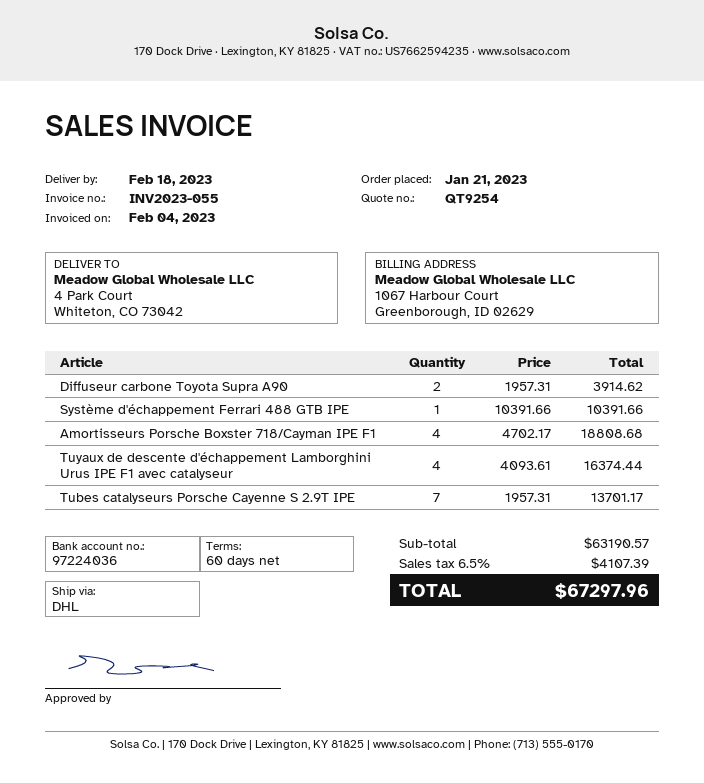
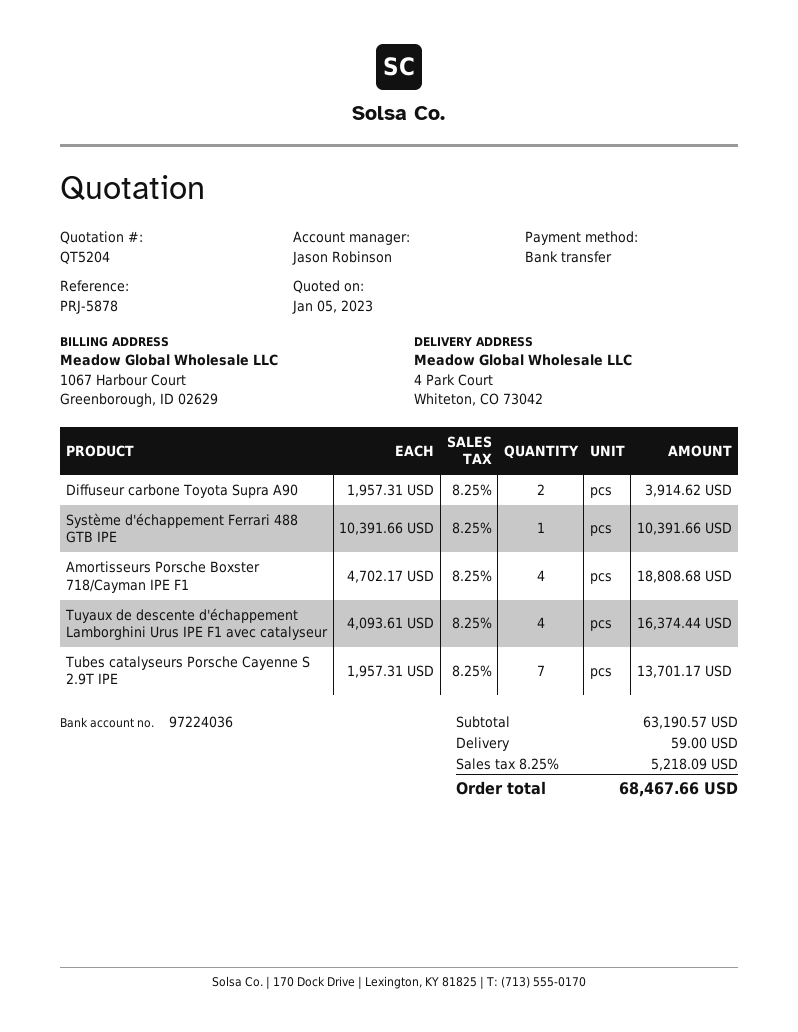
quote number: QT9254 -> QT5204
shipping: none -> 59.00
tax: 6.5% = 4107.39 -> 8.25% = 5218.09
total: 67297.96 -> 68467.66

